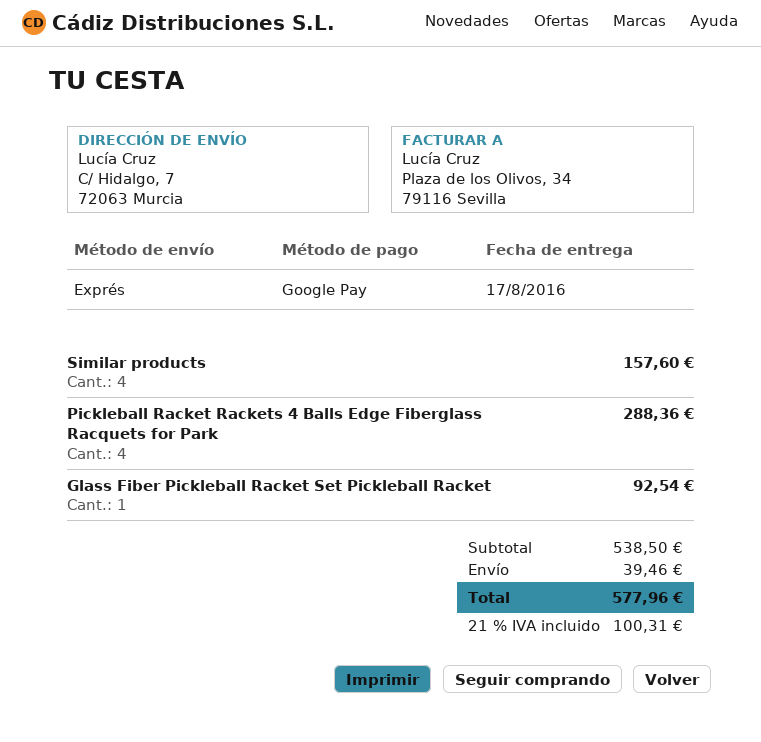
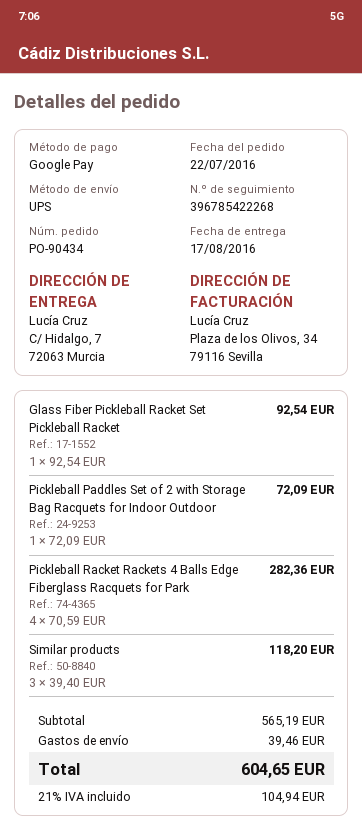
shipping method: express -> UPS
Similar products: 4 for 157.60 -> 3 for 118.20
Pickleball Racket Rackets 4 Balls Edge Fiberglass Racquets for Park: 4 for 288.36 -> 4 for 282.36
Pickleball Paddles Set of 2 with Storage Bag Racquets for Indoor Outdoor: none -> 1 for 72.09
subtotal: 538.50 -> 565.19
tax: 21% = 100.31 -> 21% = 104.94
total: 577.96 -> 604.65

